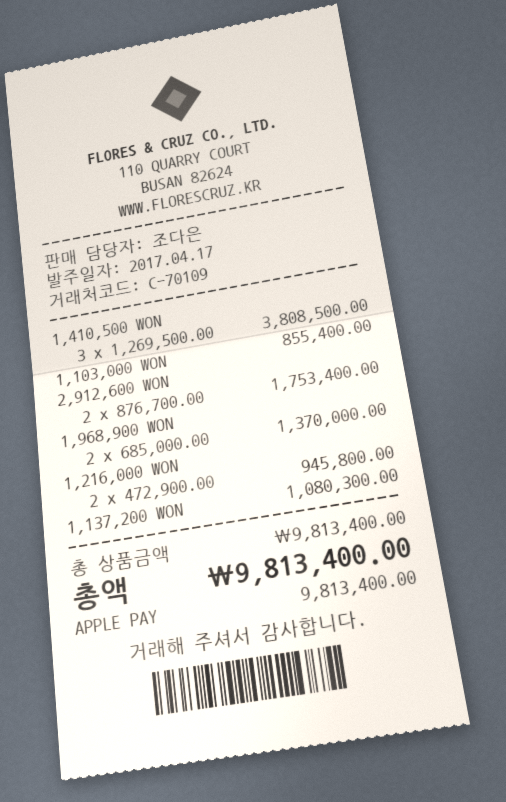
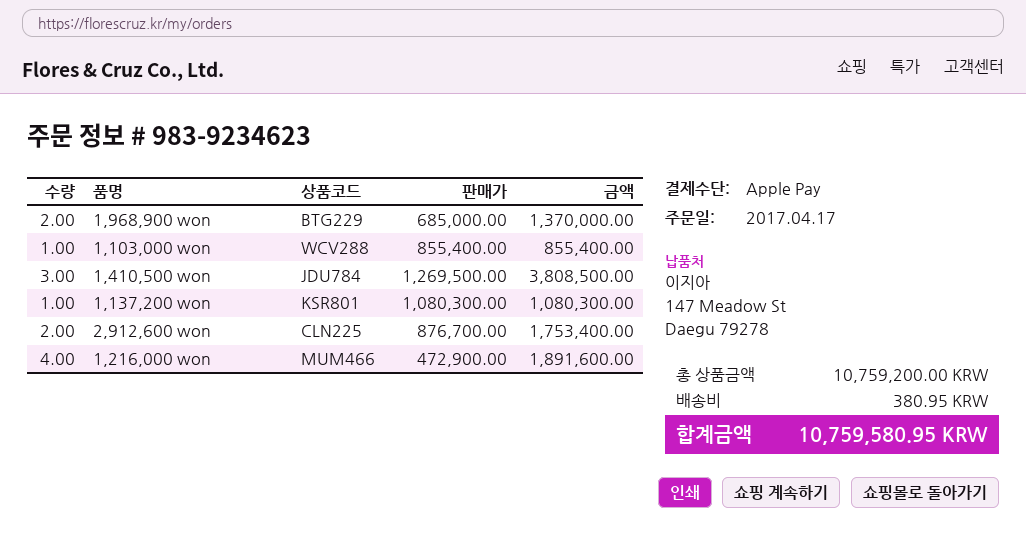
1,216,000 WON: 2 x 472900.00 = 945800.00 -> 4 x 472900.00 = 1891600.00
subtotal: 9813400.00 -> 10759200.00
shipping: none -> 380.95
total: 9813400.00 -> 10759580.95

